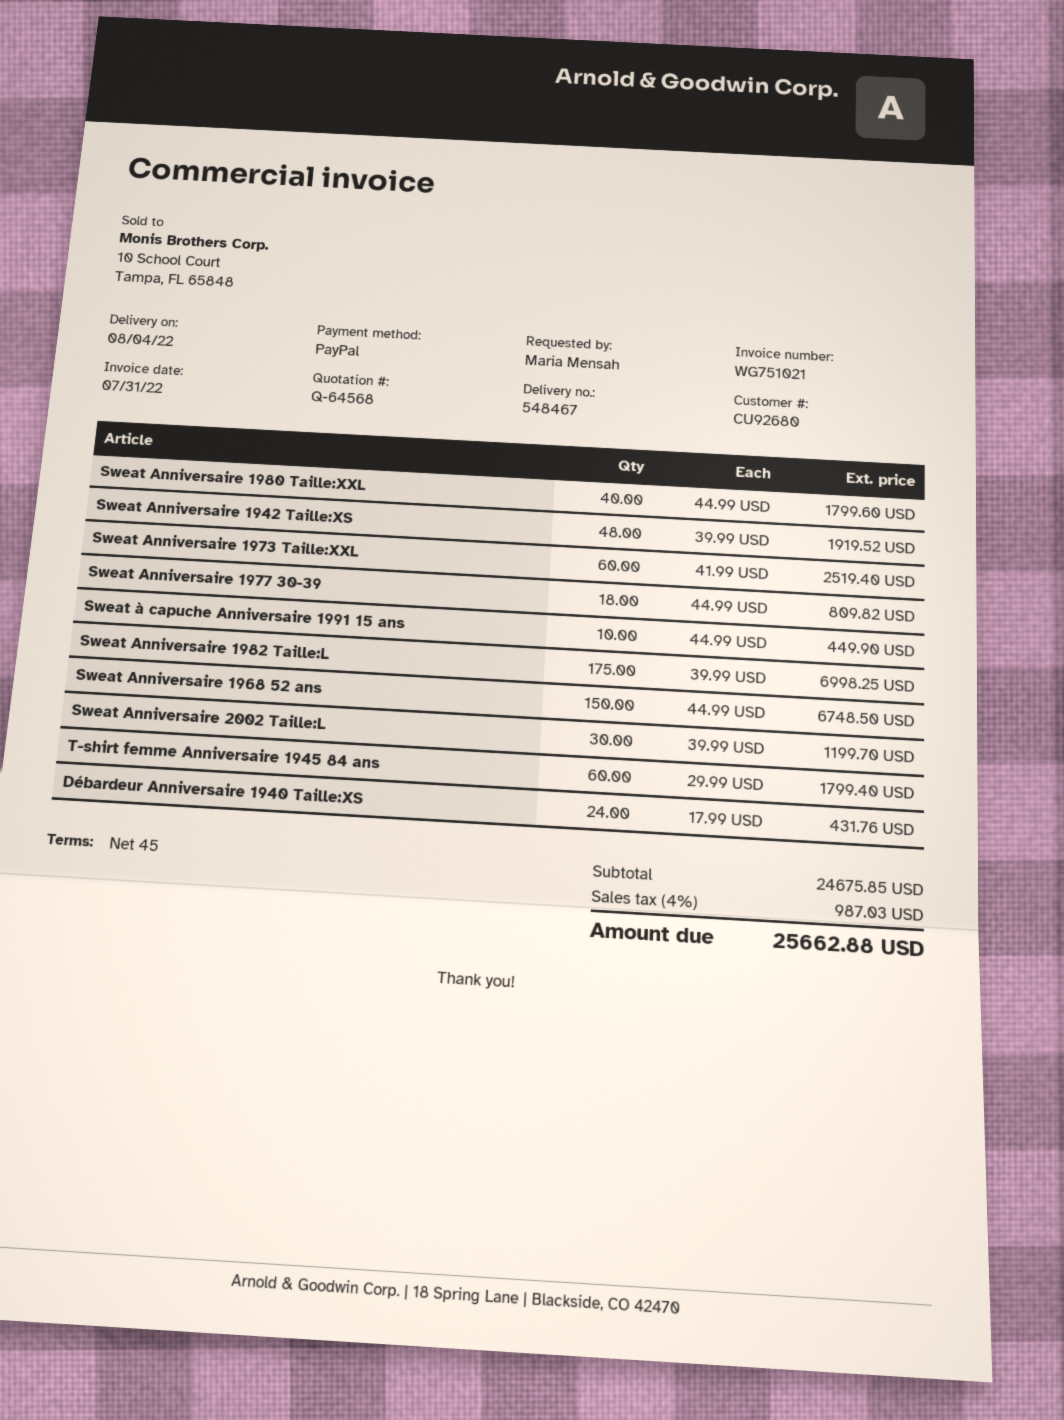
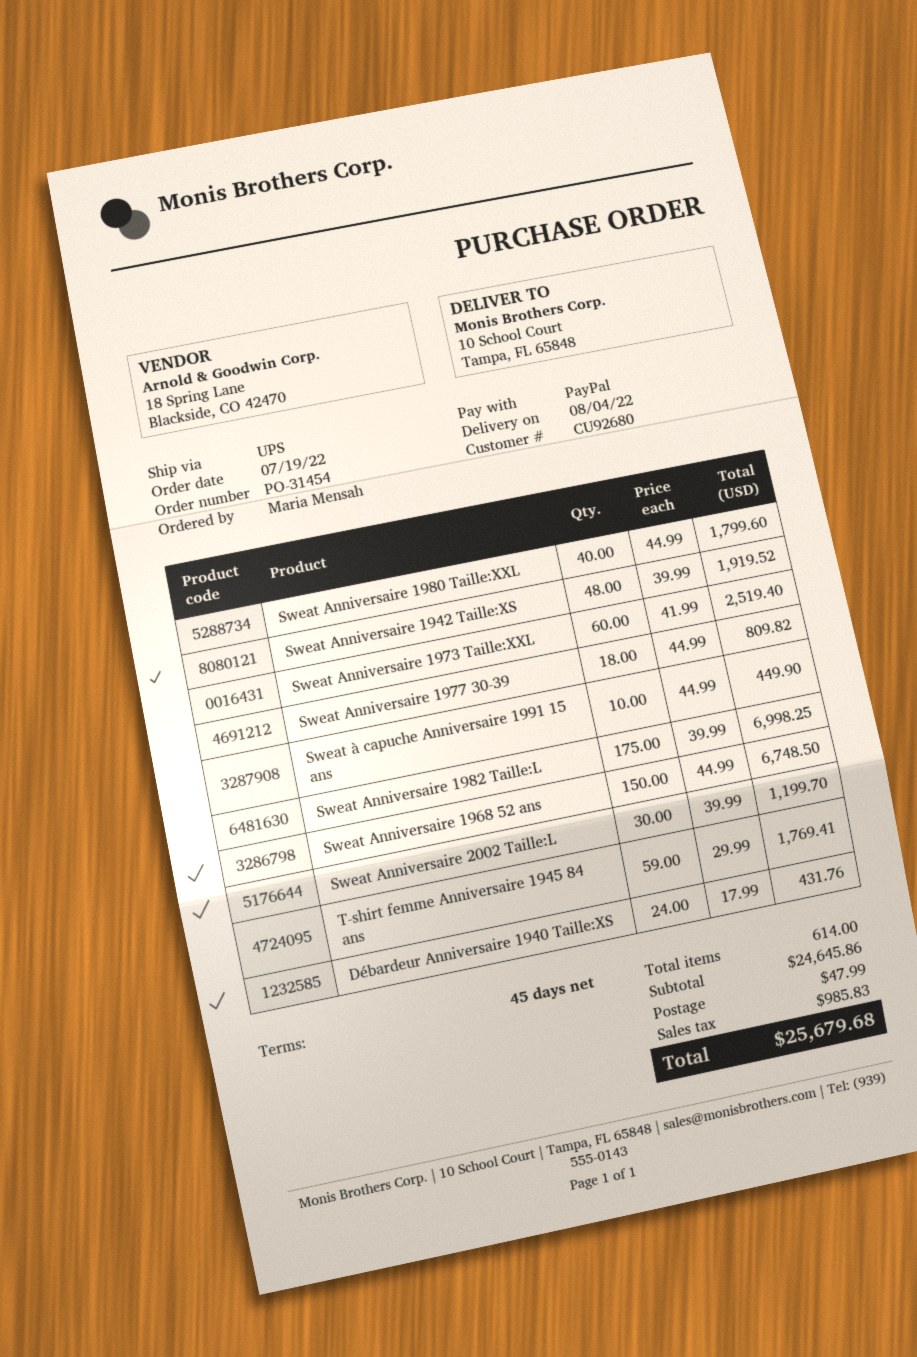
T-shirt femme Anniversaire 1945 84 ans: 60 x 29.99 = 1799.40 -> 59 x 29.99 = 1769.41
subtotal: 24675.85 -> 24645.86
shipping: none -> 47.99
tax: 987.03 -> 985.83
total: 25662.88 -> 25679.68

